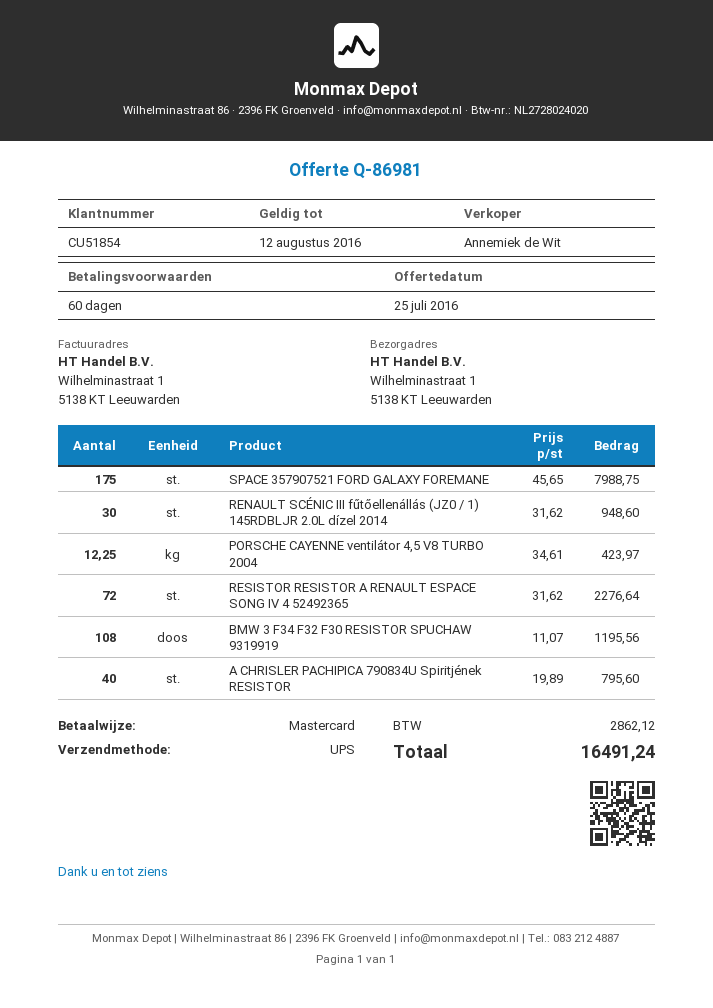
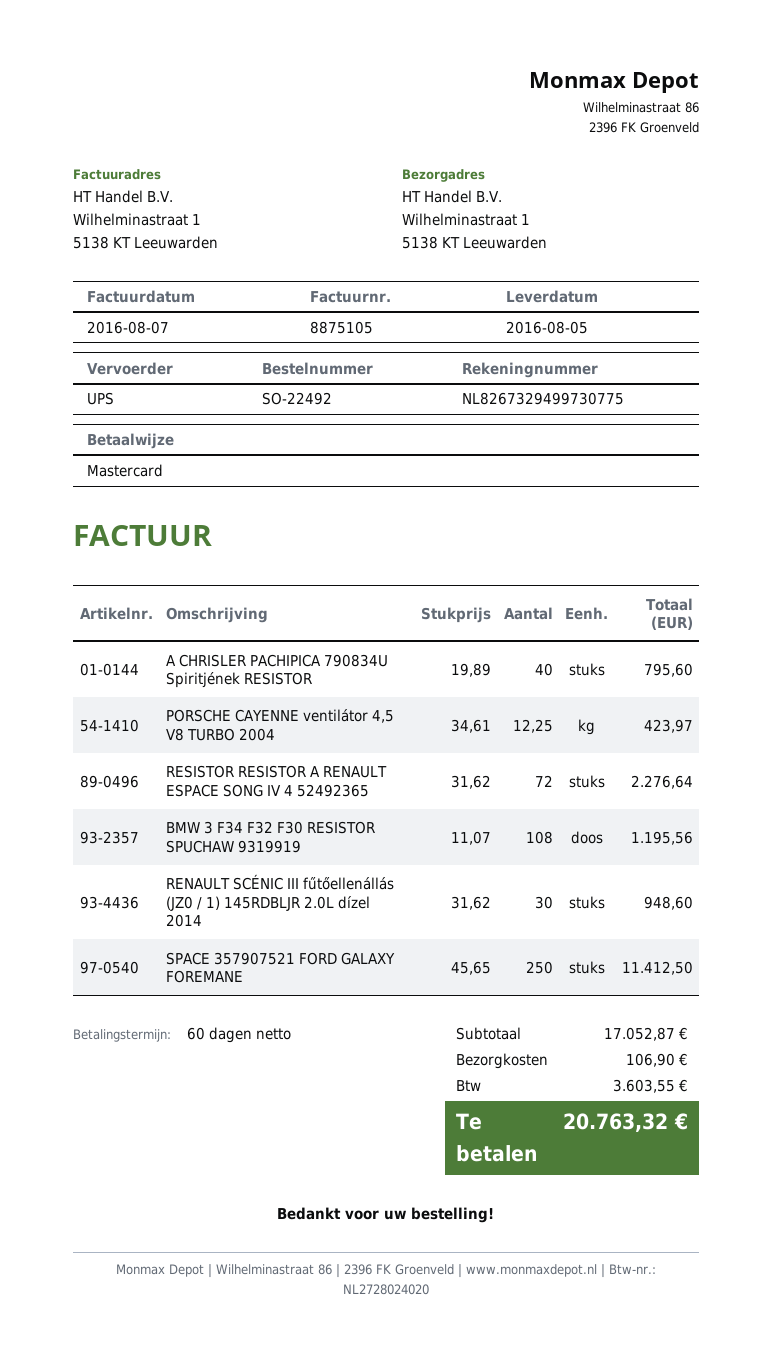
SPACE 357907521 FORD GALAXY FOREMANE: 175 x 45.65 = 7988.75 -> 250 x 45.65 = 11412.50
shipping: none -> 106.90
tax: 2862.12 -> 3603.55
total: 16491.24 -> 20763.32

